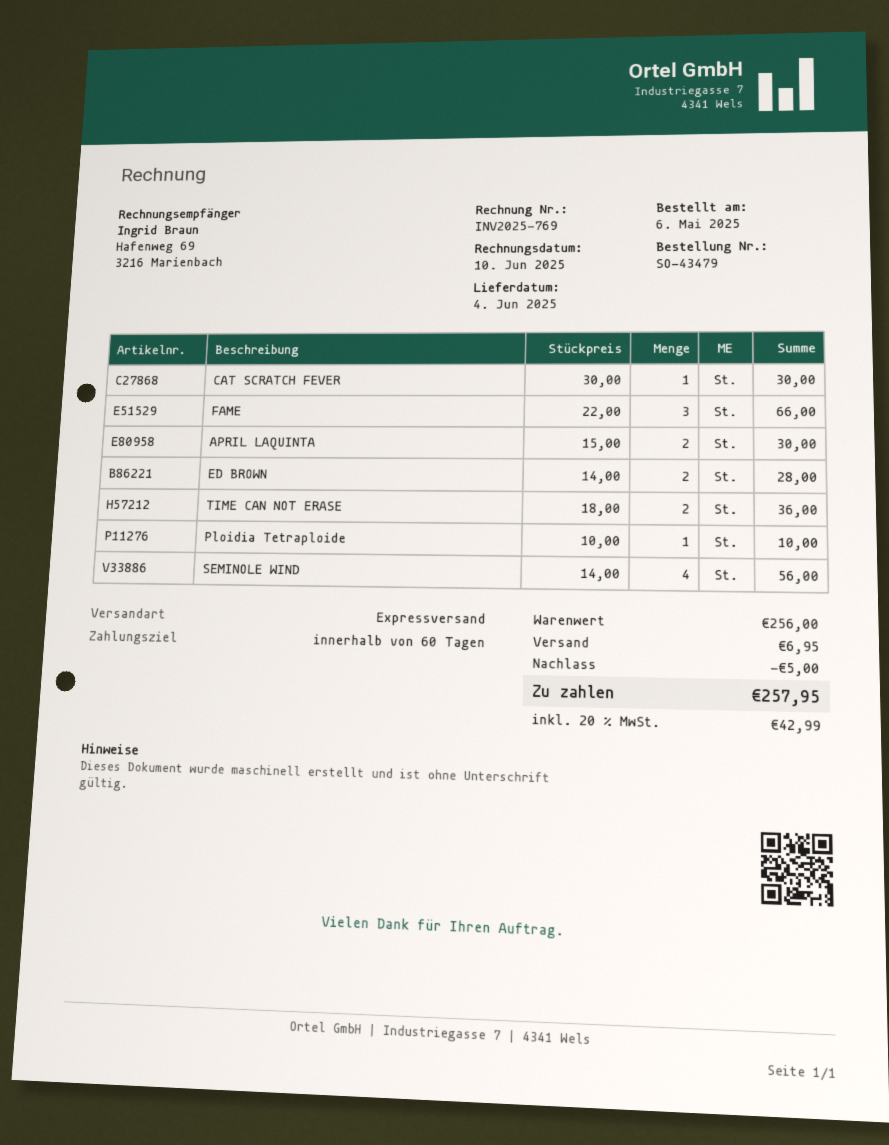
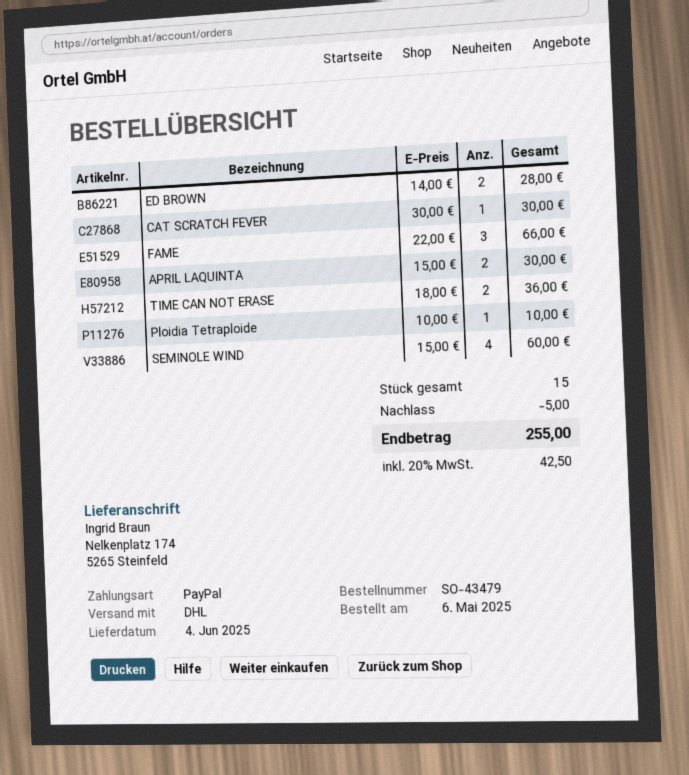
shipping method: express -> DHL
SEMINOLE WIND: 4 x 14.00 = 56.00 -> 4 x 15.00 = 60.00
shipping: 6.95 -> none
tax: 20% = 42.99 -> 20% = 42.50
total: 257.95 -> 255.00

